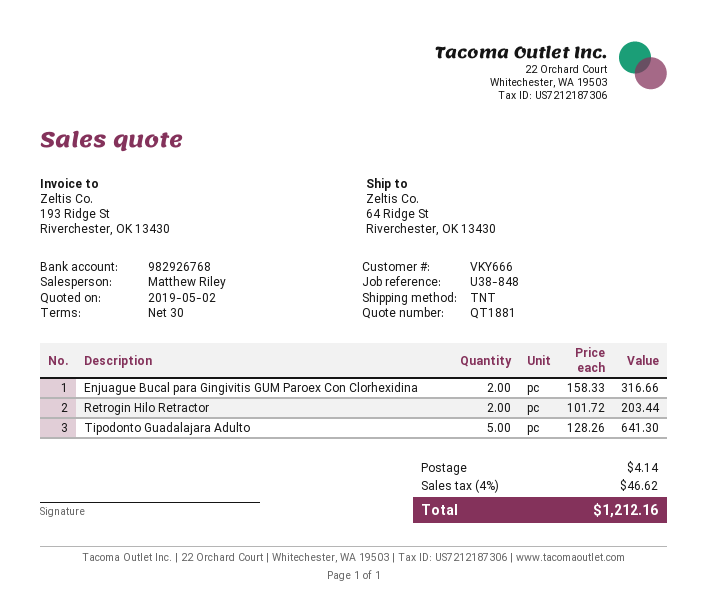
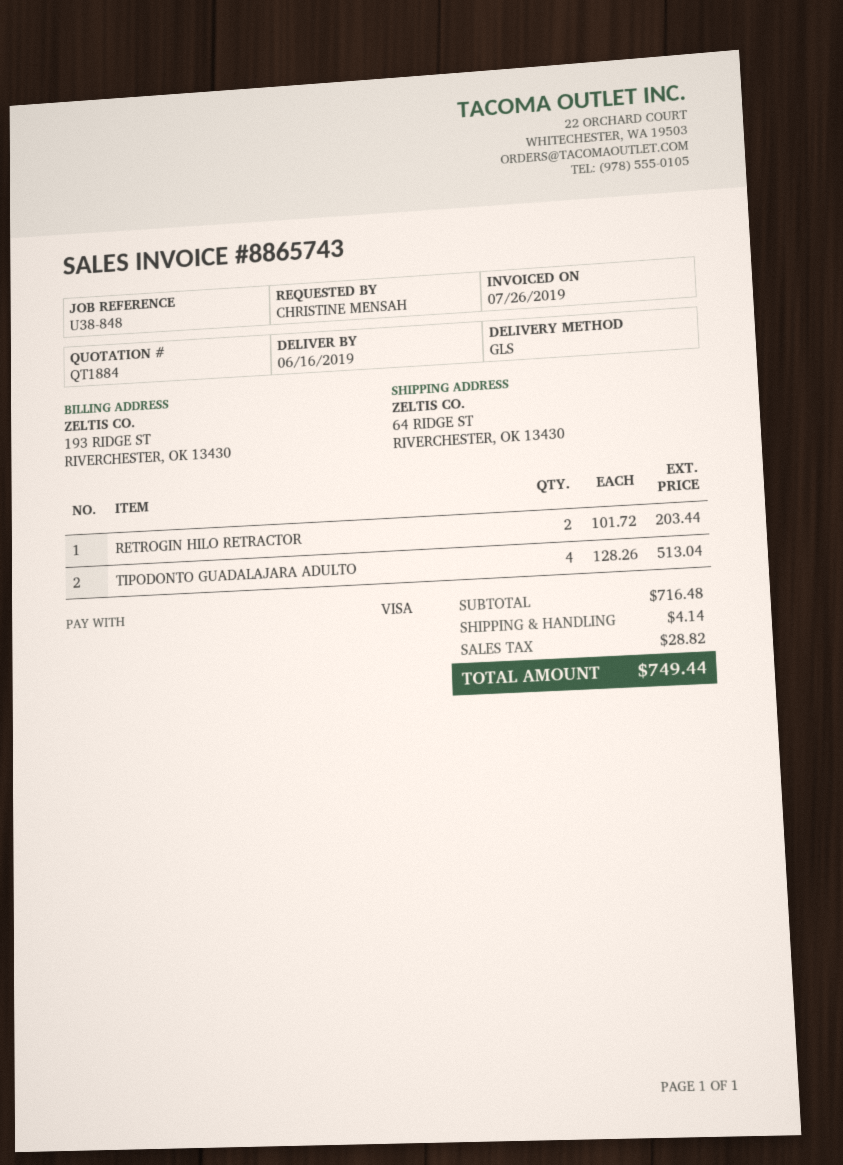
quote number: QT1881 -> QT1884
shipping method: TNT -> GLS
Enjuague Bucal para Gingivitis GUM Paroex Con Clorhexidina: 2 x 158.33 = 316.66 -> none
Tipodonto Guadalajara Adulto: 5 x 128.26 = 641.30 -> 4 x 128.26 = 513.04
tax: 46.62 -> 28.82
total: 1212.16 -> 749.44

